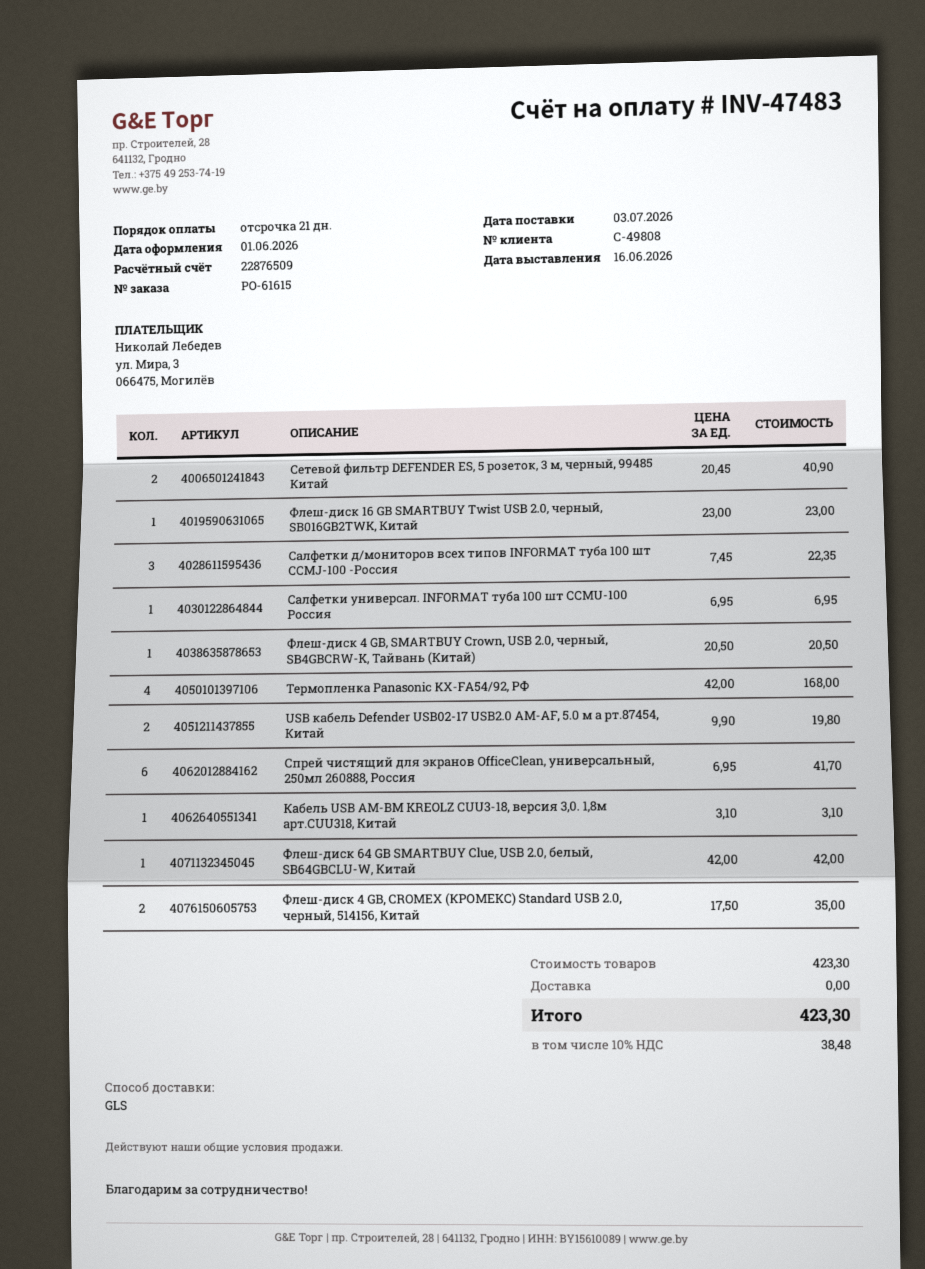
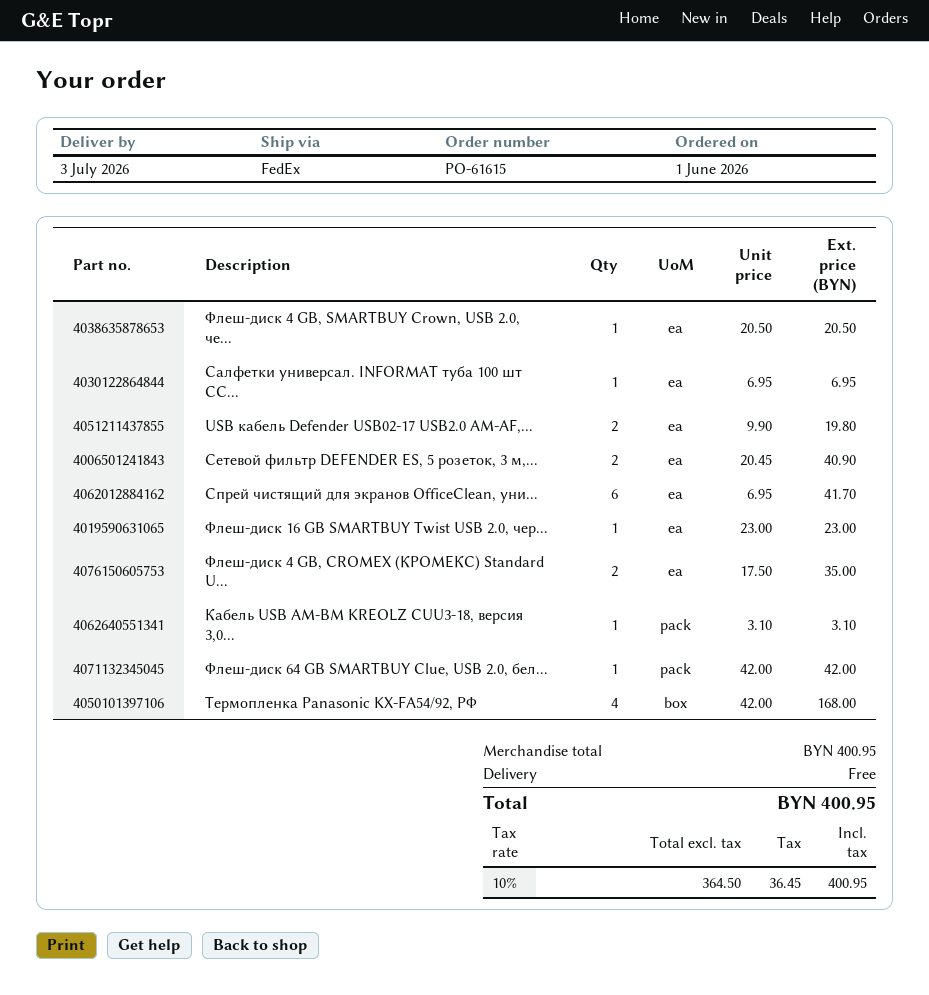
shipping method: GLS -> FedEx
Салфетки д/мониторов всех типов INFORMAT туба 100 шт CCMJ-100 -Россия: 3 x 7.45 = 22.35 -> none
subtotal: 423.30 -> 400.95
tax: 10% = 38.48 -> 10% = 36.45
total: 423.30 -> 400.95

